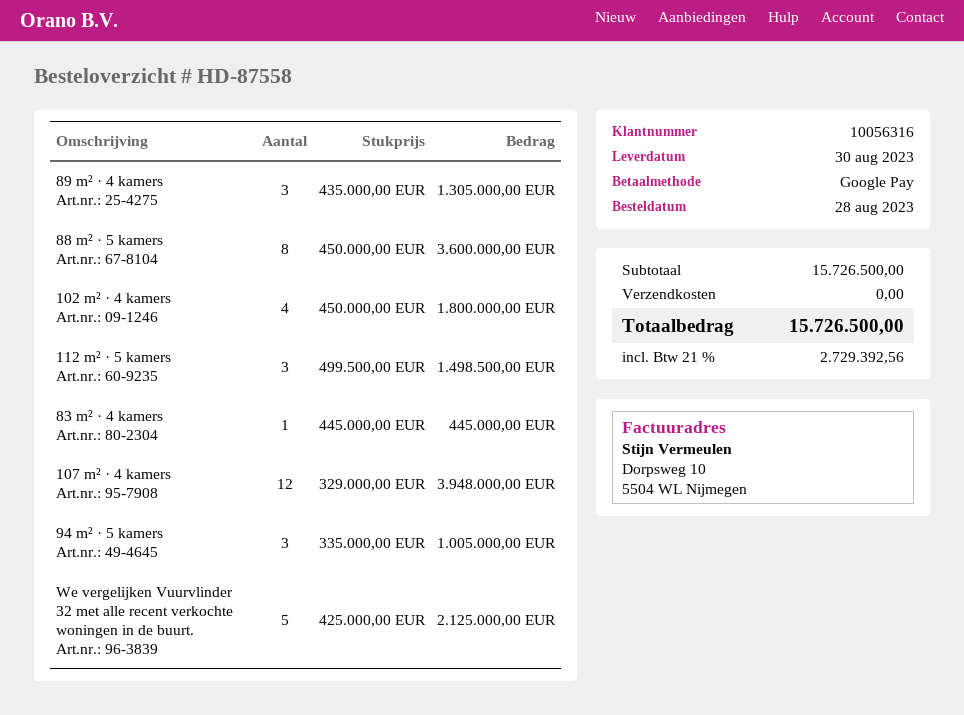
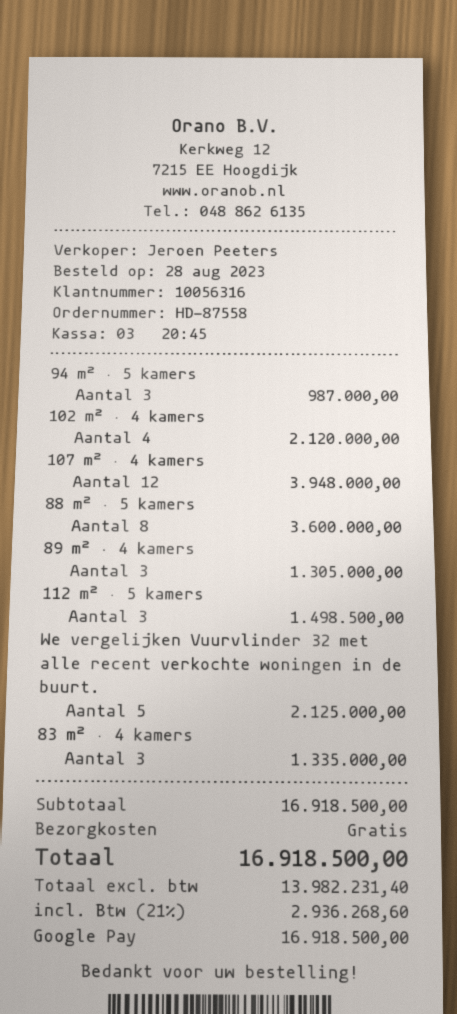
102 m² · 4 kamers: 4 for 1800000.00 -> 4 for 2120000.00
83 m² · 4 kamers: 1 for 445000.00 -> 3 for 1335000.00
94 m² · 5 kamers: 3 for 1005000.00 -> 3 for 987000.00
subtotal: 15726500.00 -> 16918500.00
tax: 21% = 2729392.56 -> 21% = 2936268.60
total: 15726500.00 -> 16918500.00

